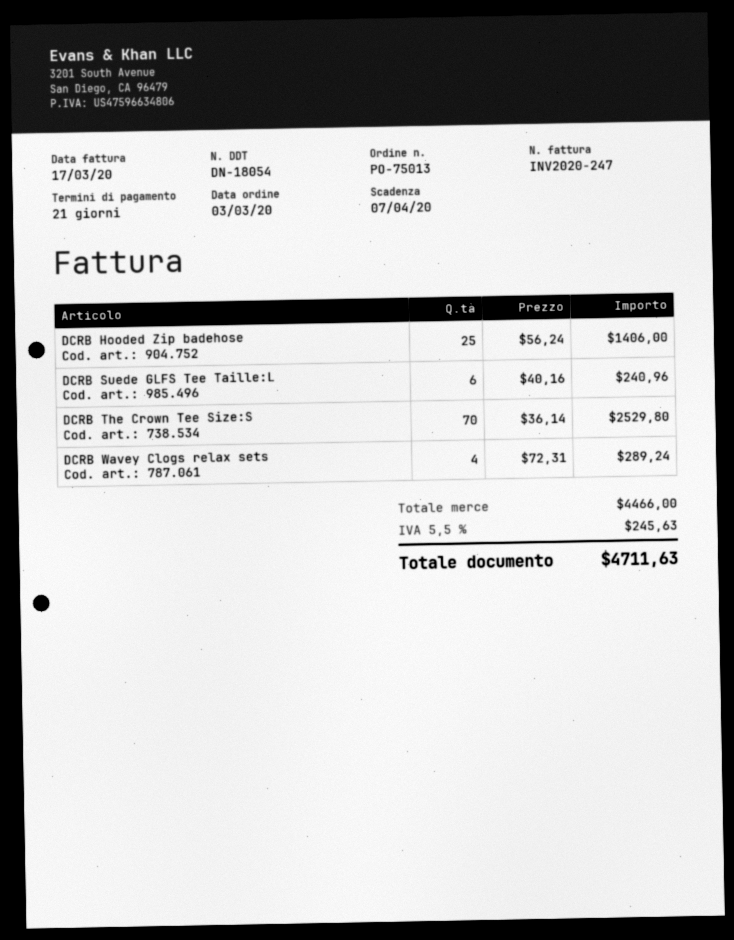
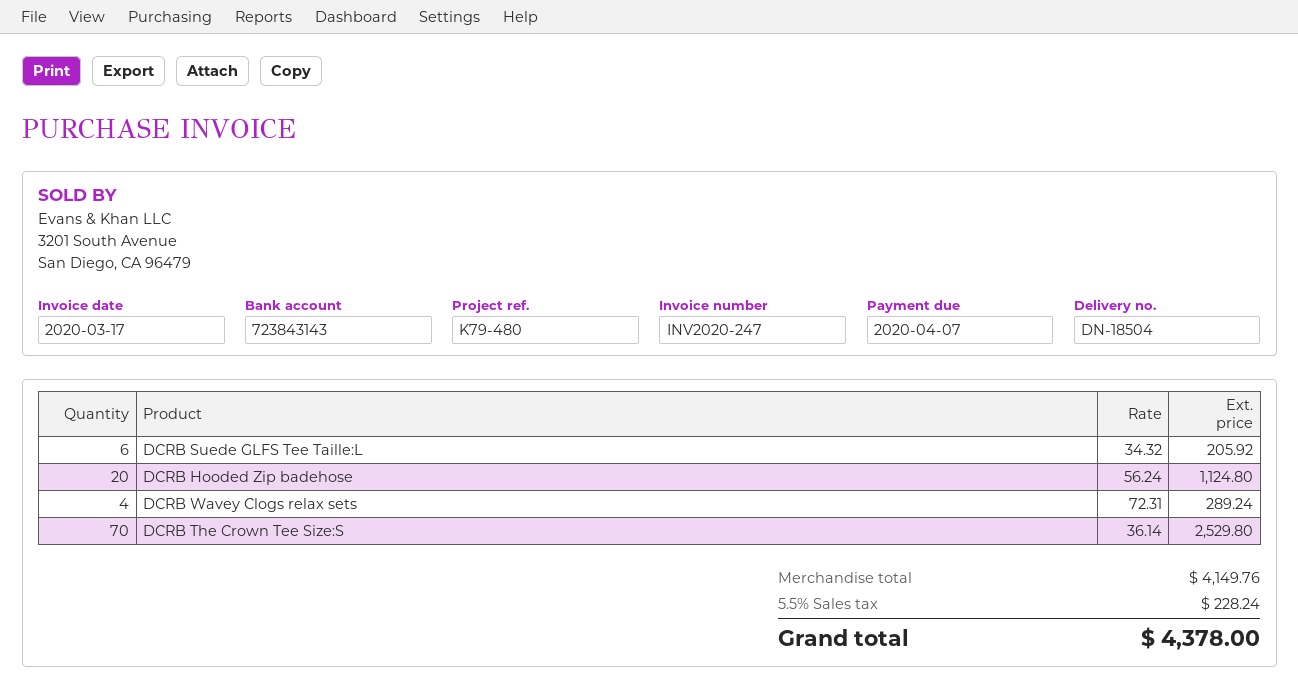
delivery note number: DN-18054 -> DN-18504
DCRB Hooded Zip badehose: 25 x 56.24 = 1406.00 -> 20 x 56.24 = 1124.80
DCRB Suede GLFS Tee Taille:L: 6 x 40.16 = 240.96 -> 6 x 34.32 = 205.92
subtotal: 4466.00 -> 4149.76
tax: 5.5% = 245.63 -> 5.5% = 228.24
total: 4711.63 -> 4378.00

